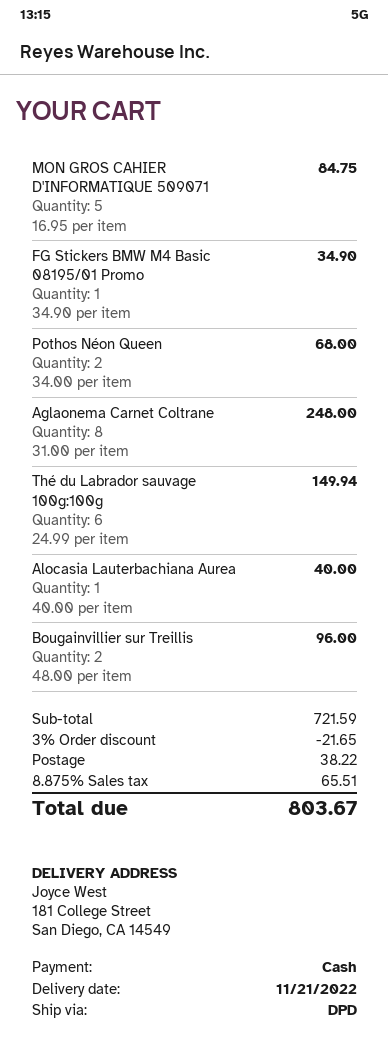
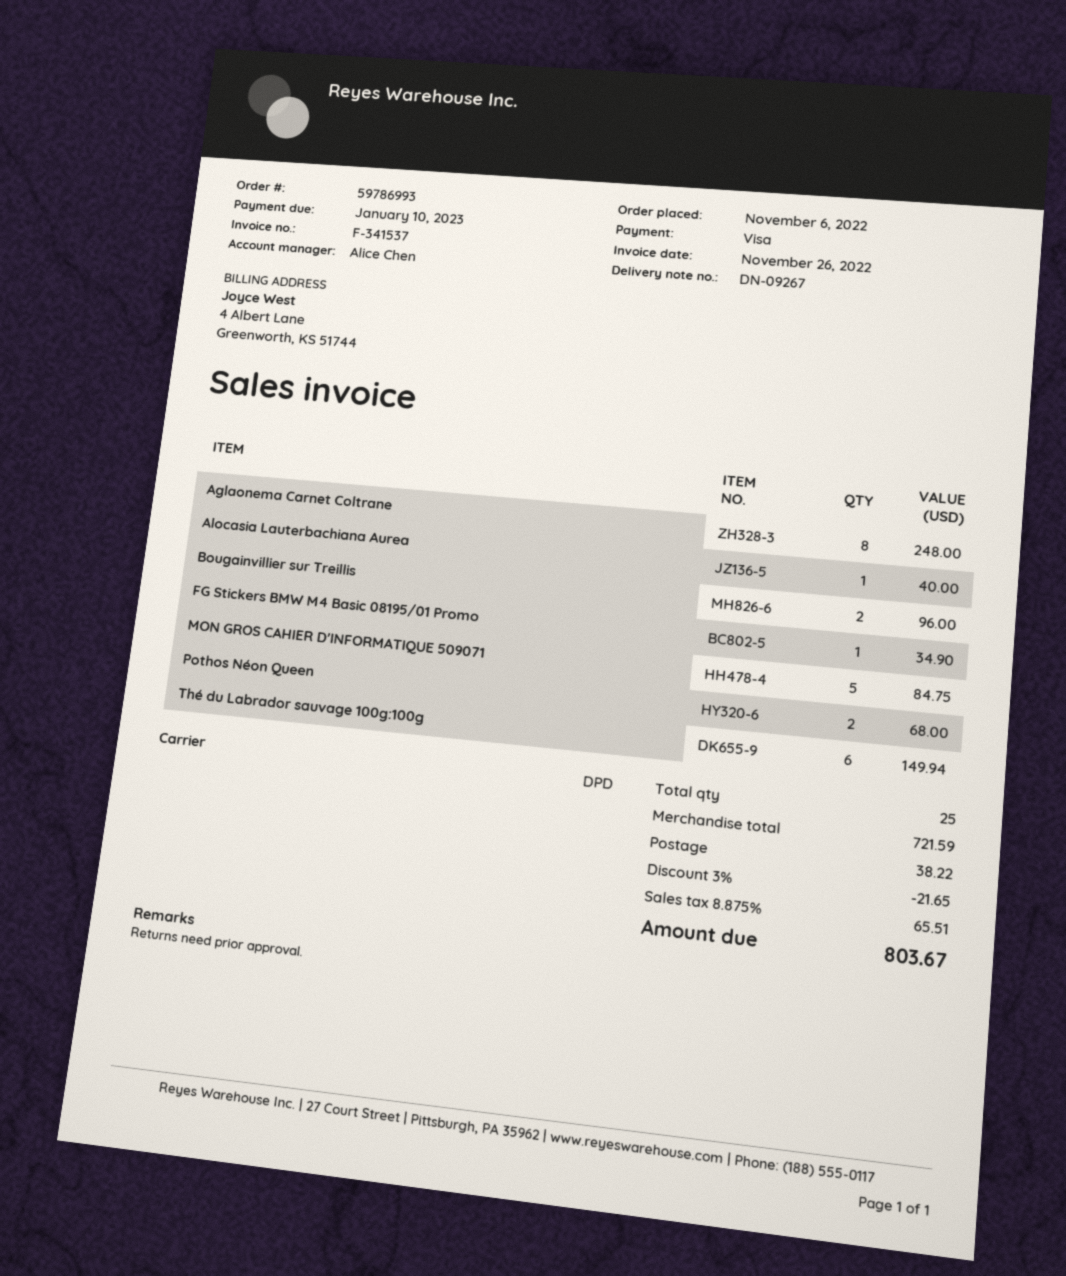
payment method: cash -> Visa

